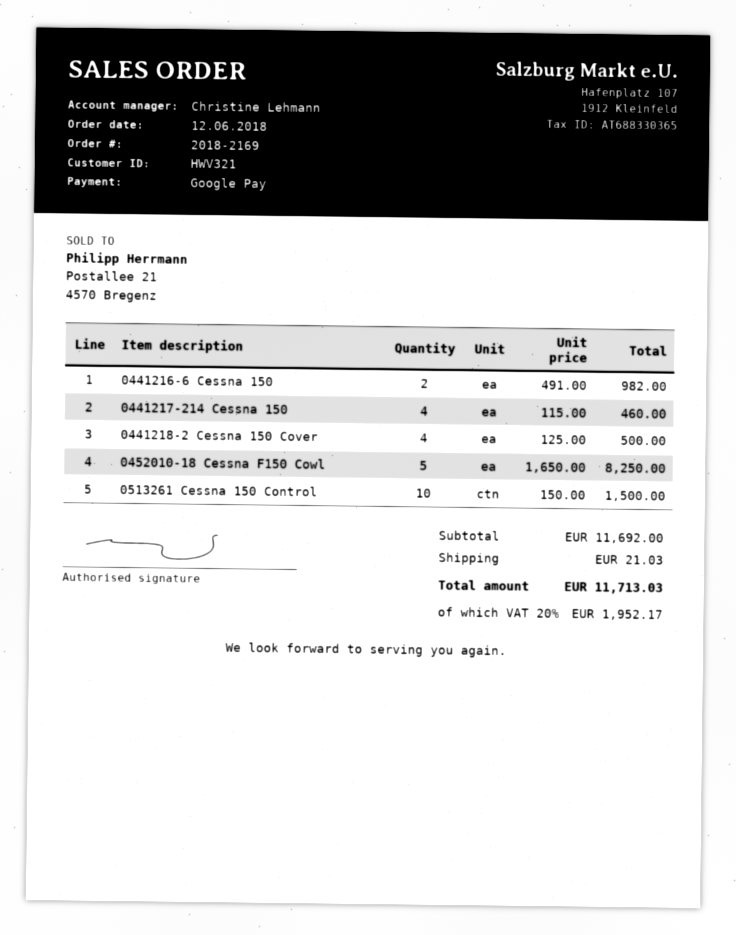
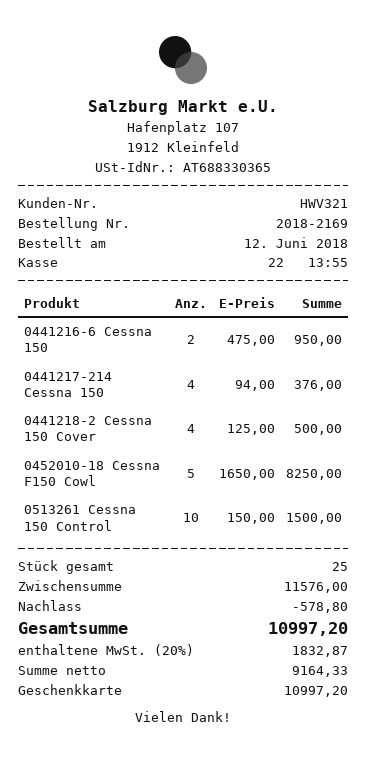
payment method: Google Pay -> gift card
0441216-6 Cessna 150: 2 x 491.00 = 982.00 -> 2 x 475.00 = 950.00
0441217-214 Cessna 150: 4 x 115.00 = 460.00 -> 4 x 94.00 = 376.00
subtotal: 11692.00 -> 11576.00
discount: none -> 578.80
shipping: 21.03 -> none
tax: 20% = 1952.17 -> 20% = 1832.87
total: 11713.03 -> 10997.20

